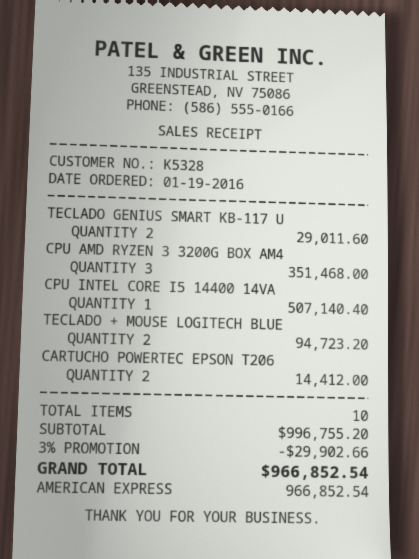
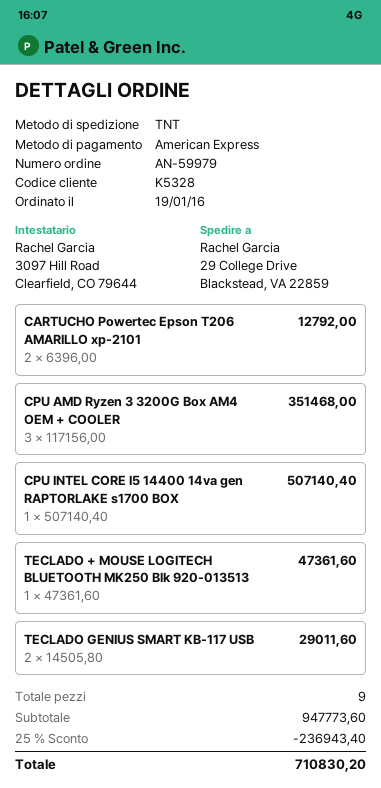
TECLADO + MOUSE LOGITECH BLUE: 2 for 94723.20 -> 1 for 47361.60
CARTUCHO POWERTEC EPSON T206: 2 for 14412.00 -> 2 for 12792.00
total quantity: 10 -> 9
subtotal: 996755.20 -> 947773.60
discount: 3% = 29902.66 -> 25% = 236943.40
total: 966852.54 -> 710830.20

